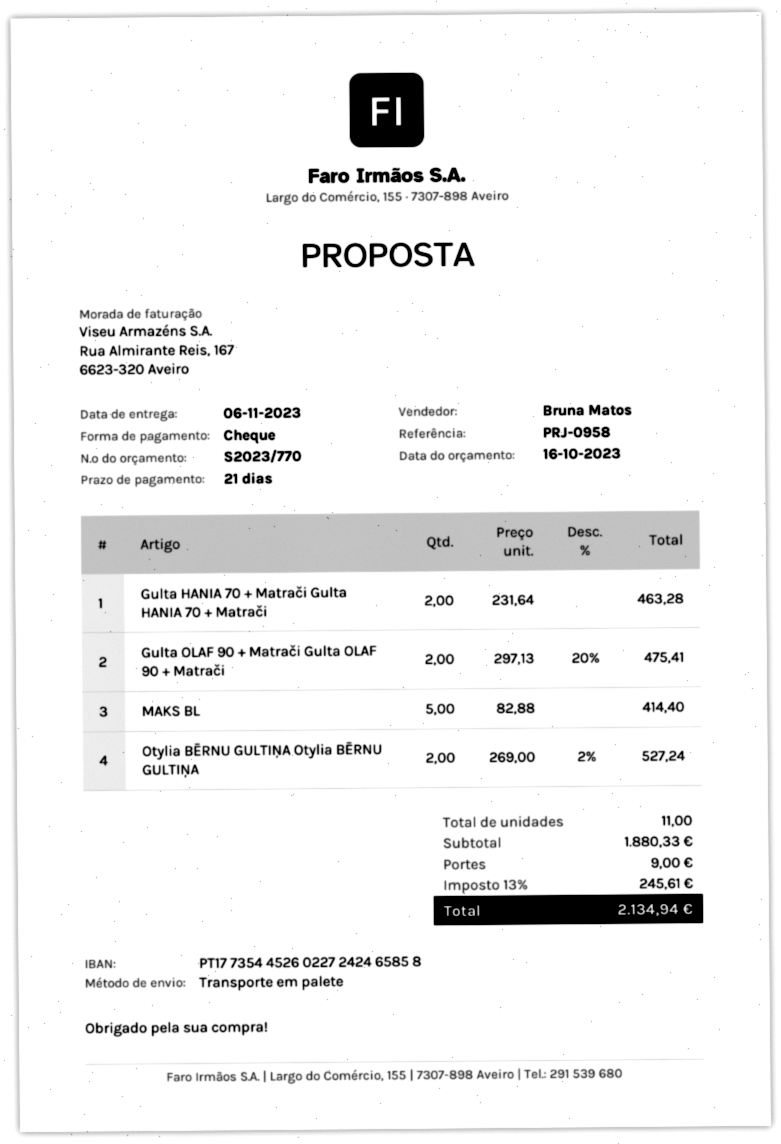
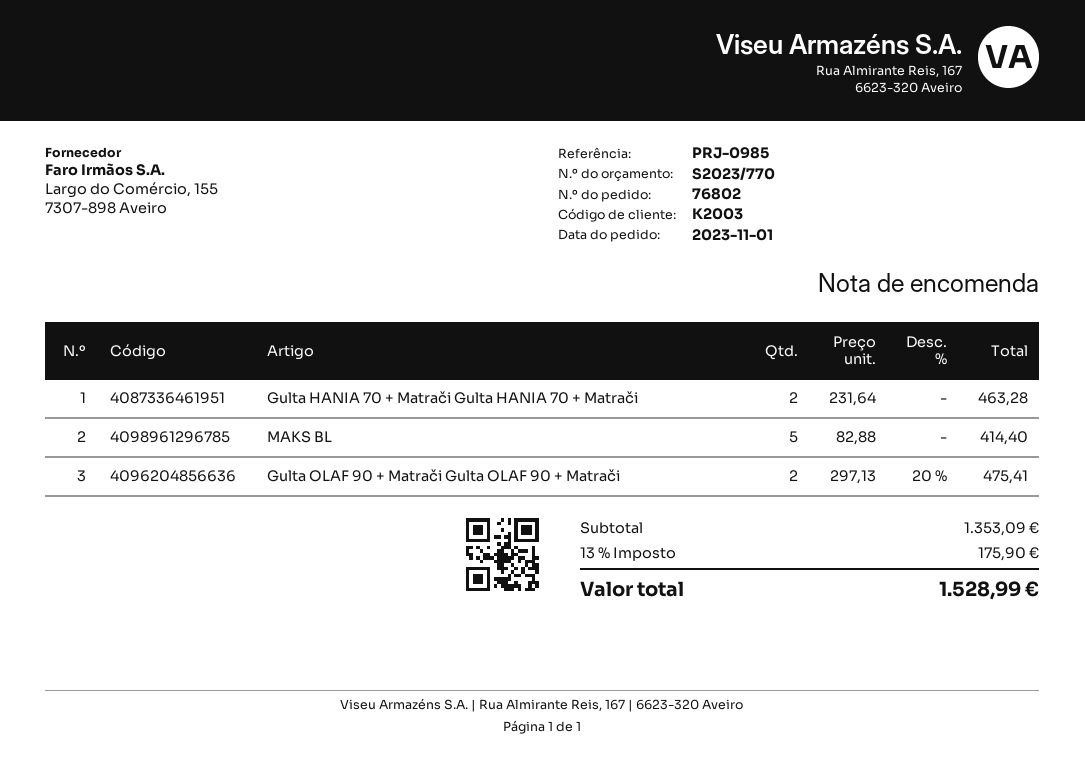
reference: PRJ-0958 -> PRJ-0985
Otylia BĒRNU GULTIŅA Otylia BĒRNU GULTIŅA: 2 x 269.00 - 2% = 527.24 -> none
subtotal: 1880.33 -> 1353.09
shipping: 9.00 -> none
tax: 13% = 245.61 -> 13% = 175.90
total: 2134.94 -> 1528.99

